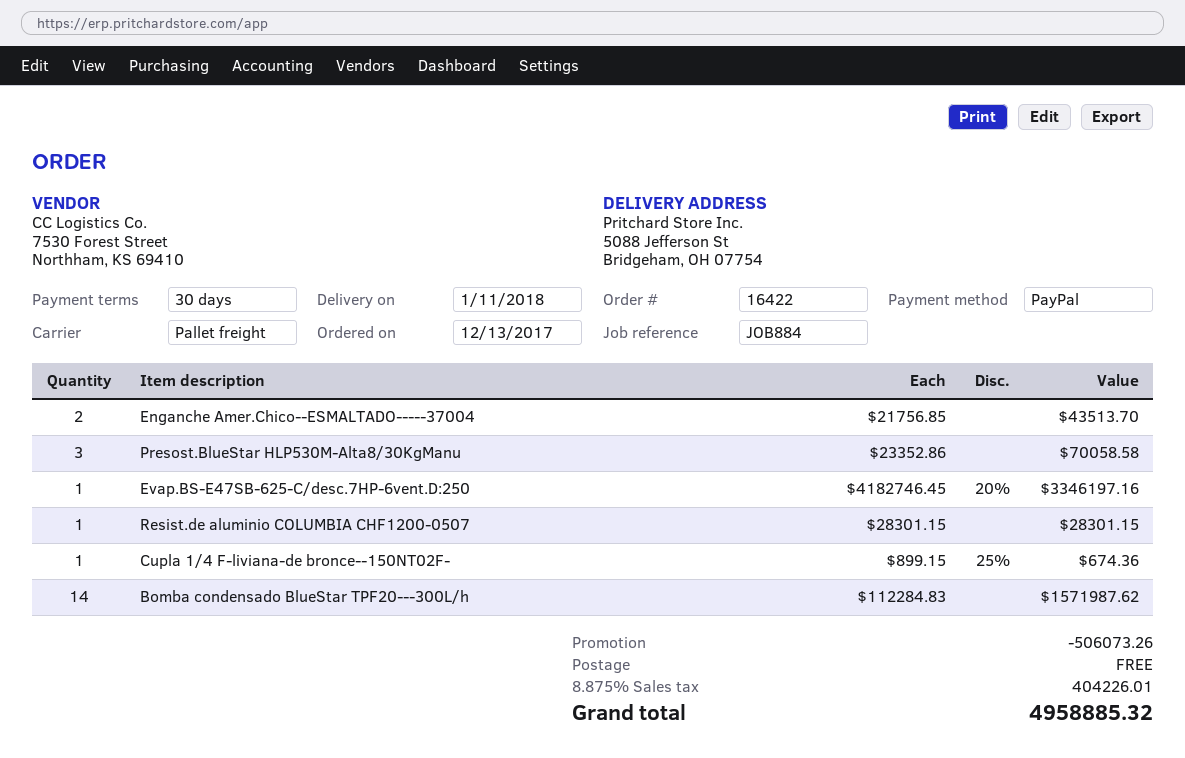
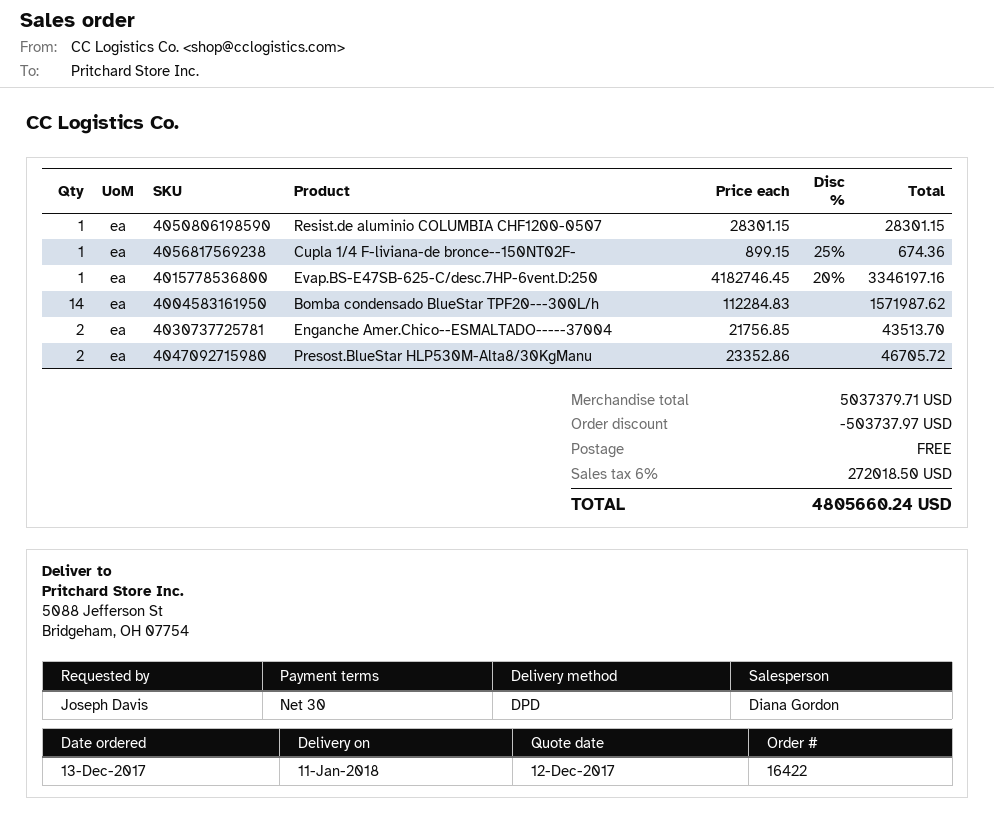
shipping method: pallet freight -> DPD
Presost.BlueStar HLP530M-Alta8/30KgManu: 3 x 23352.86 = 70058.58 -> 2 x 23352.86 = 46705.72
discount: 506073.26 -> 503737.97
tax: 8.875% = 404226.01 -> 6% = 272018.50
total: 4958885.32 -> 4805660.24

